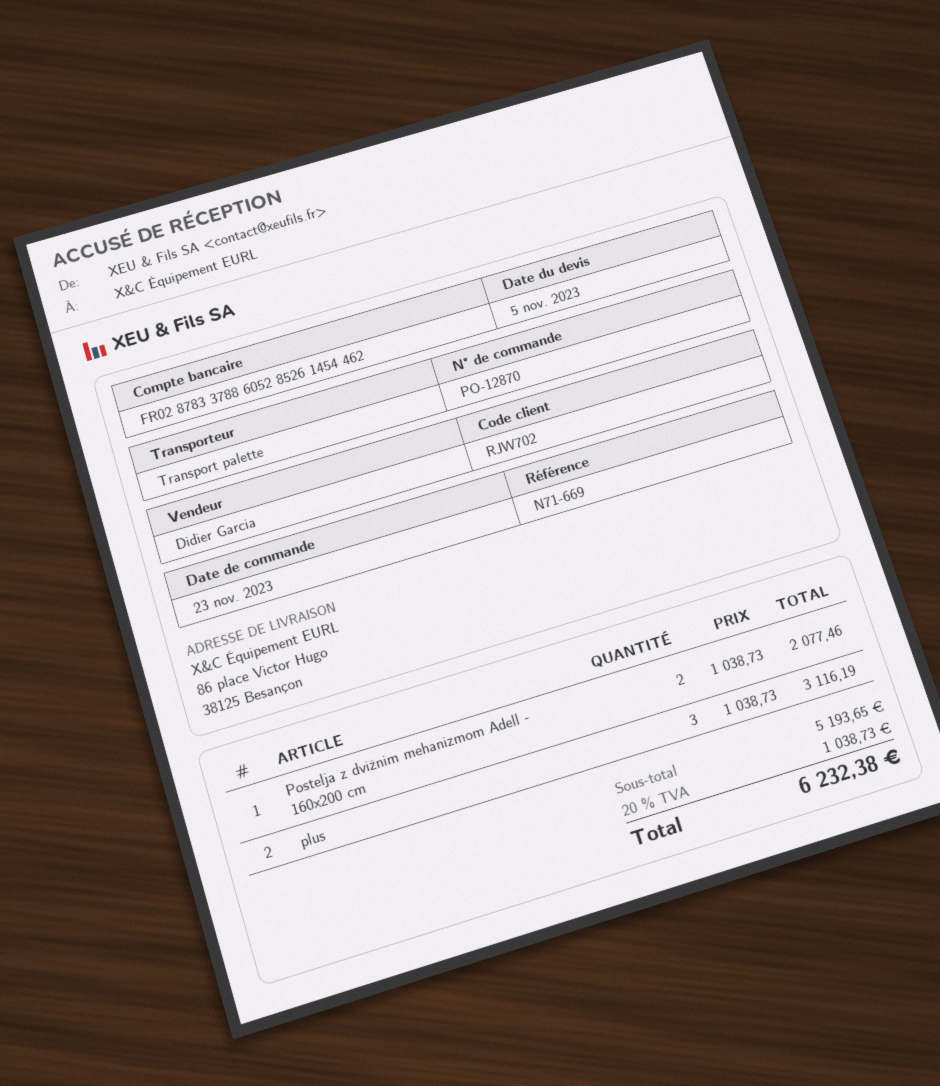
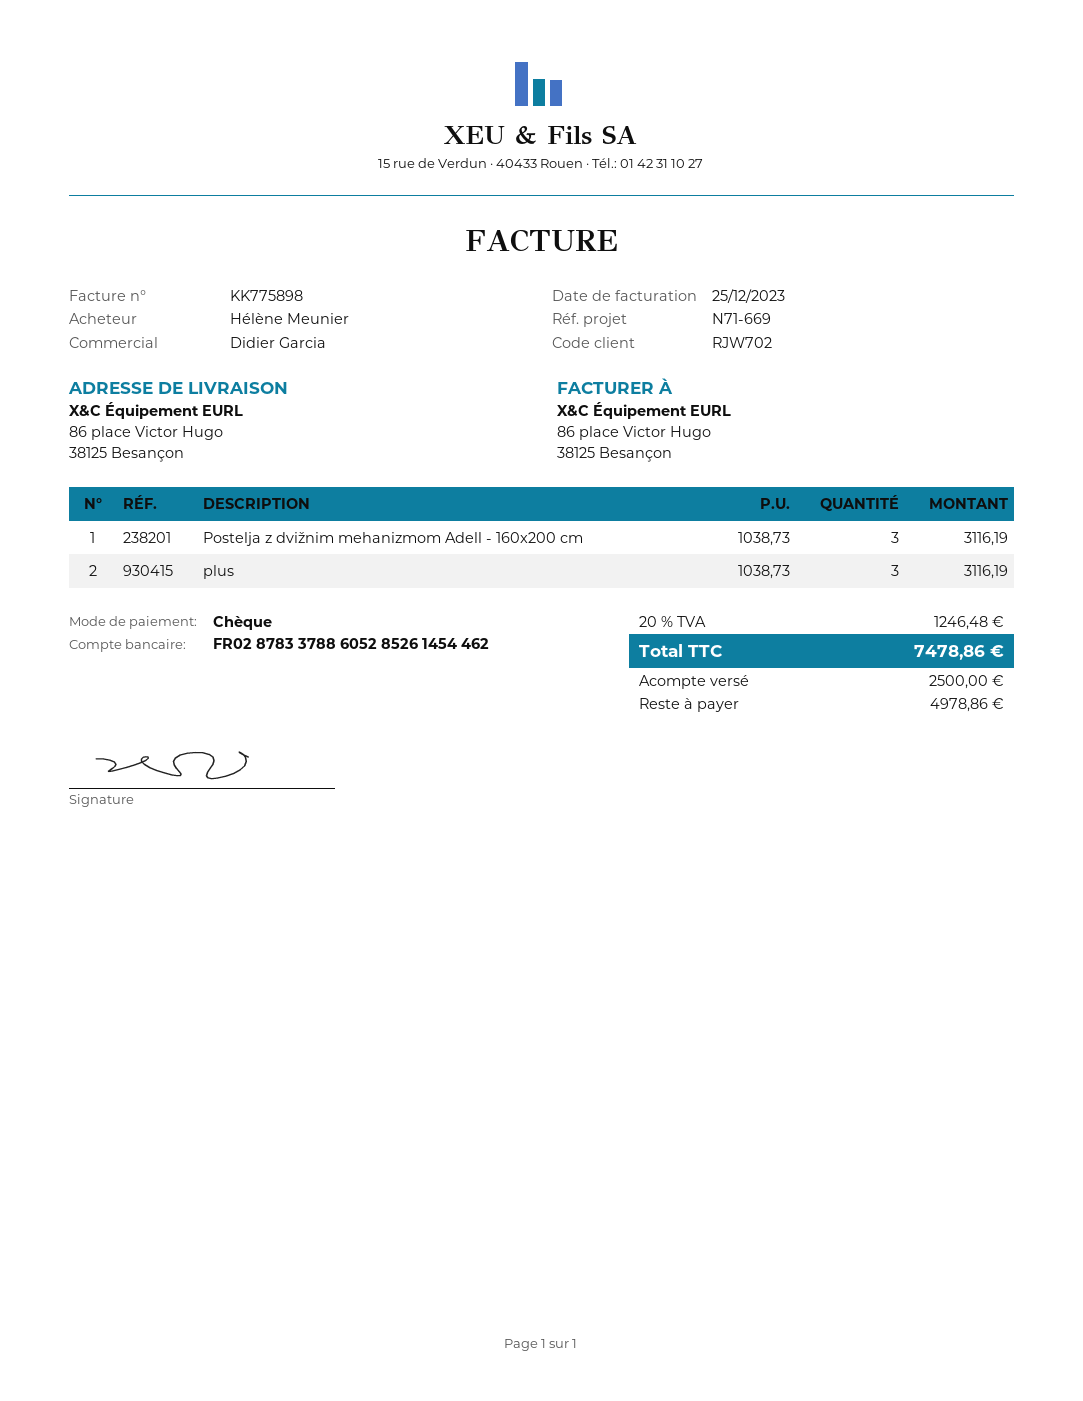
Postelja z dvižnim mehanizmom Adell - 160x200 cm: 2 x 1038.73 = 2077.46 -> 3 x 1038.73 = 3116.19
tax: 20% = 1038.73 -> 20% = 1246.48
total: 6232.38 -> 7478.86

